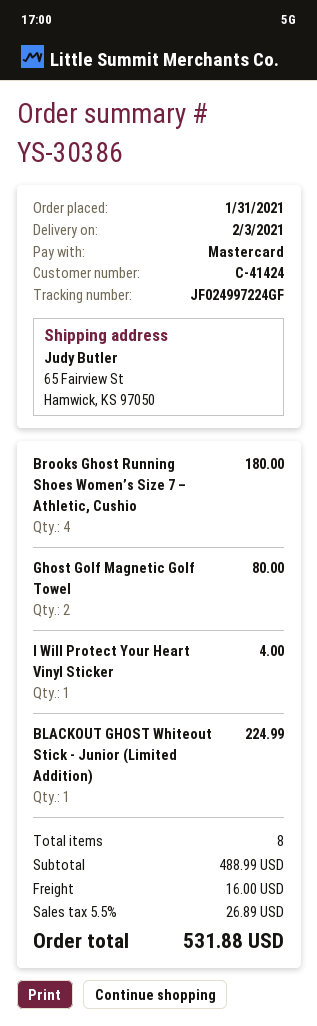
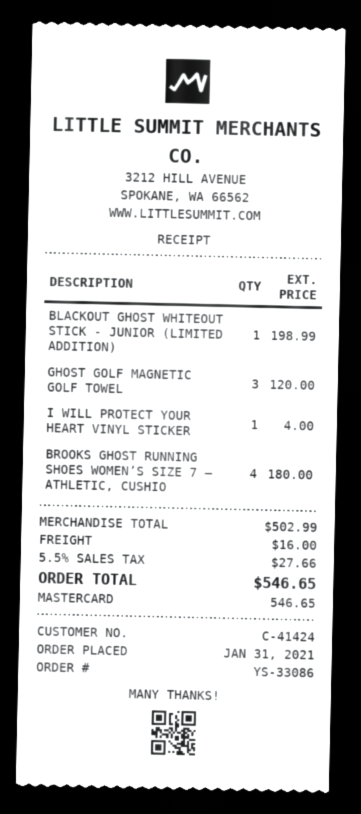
order number: YS-30386 -> YS-33086
Ghost Golf Magnetic Golf Towel: 2 for 80.00 -> 3 for 120.00
BLACKOUT GHOST Whiteout Stick - Junior (Limited Addition): 1 for 224.99 -> 1 for 198.99
subtotal: 488.99 -> 502.99
tax: 5.5% = 26.89 -> 5.5% = 27.66
total: 531.88 -> 546.65

